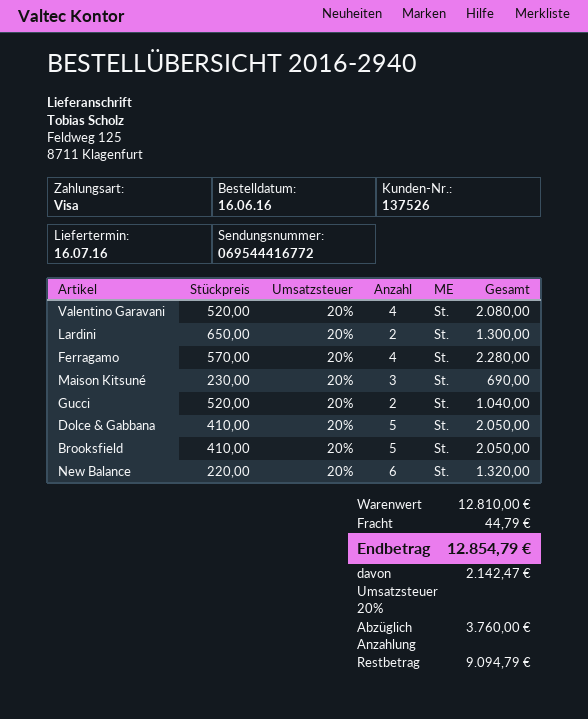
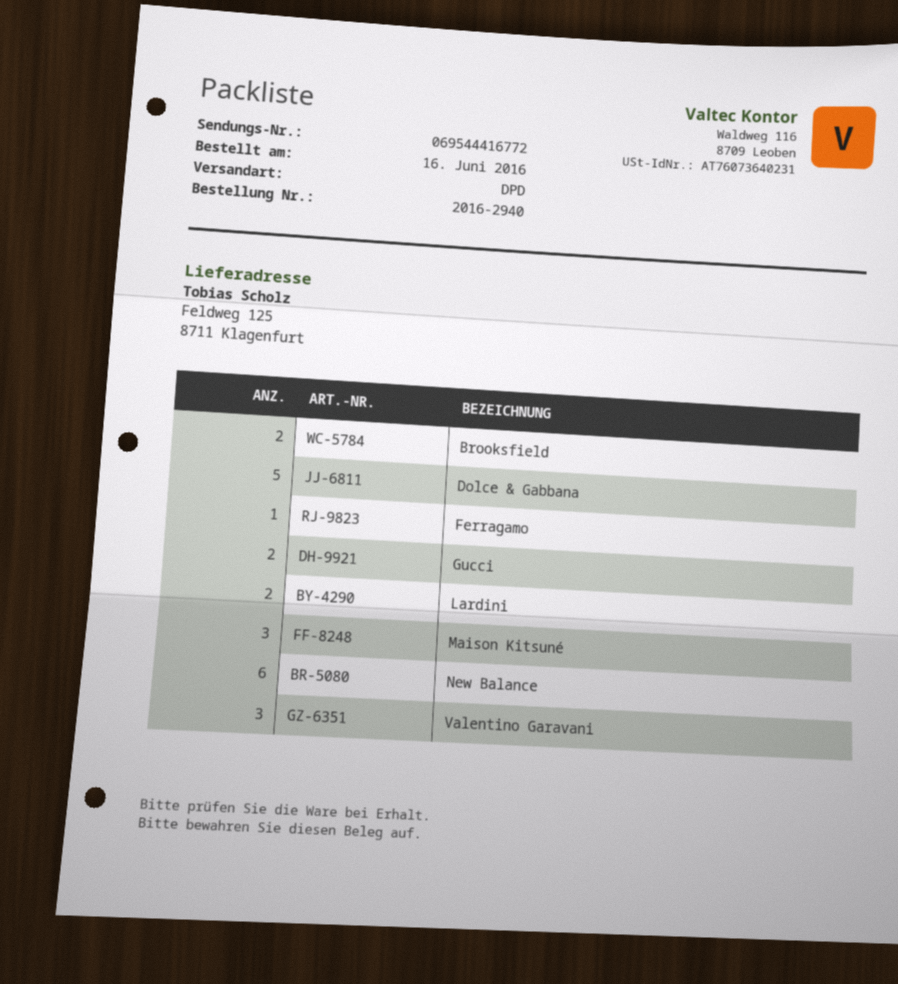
Valentino Garavani: 4 -> 3
Ferragamo: 4 -> 1
Brooksfield: 5 -> 2

